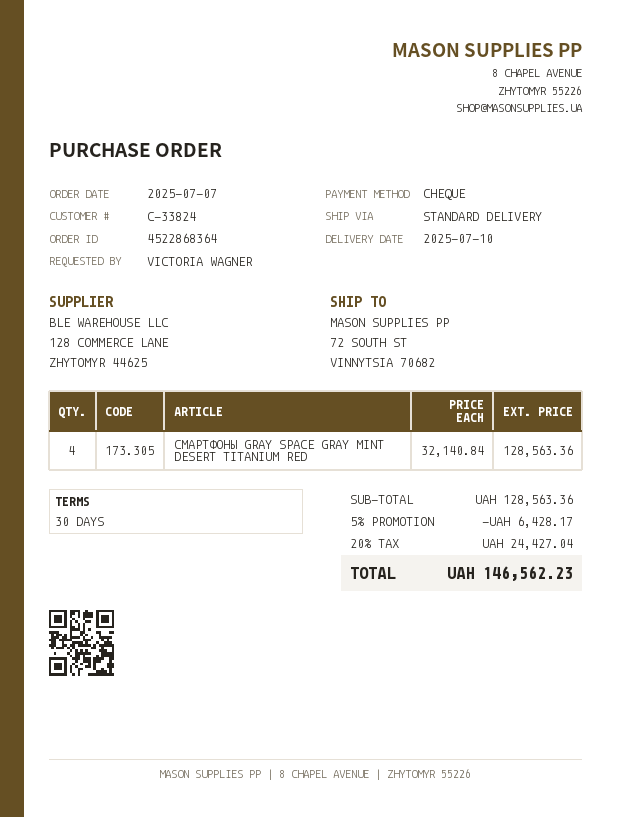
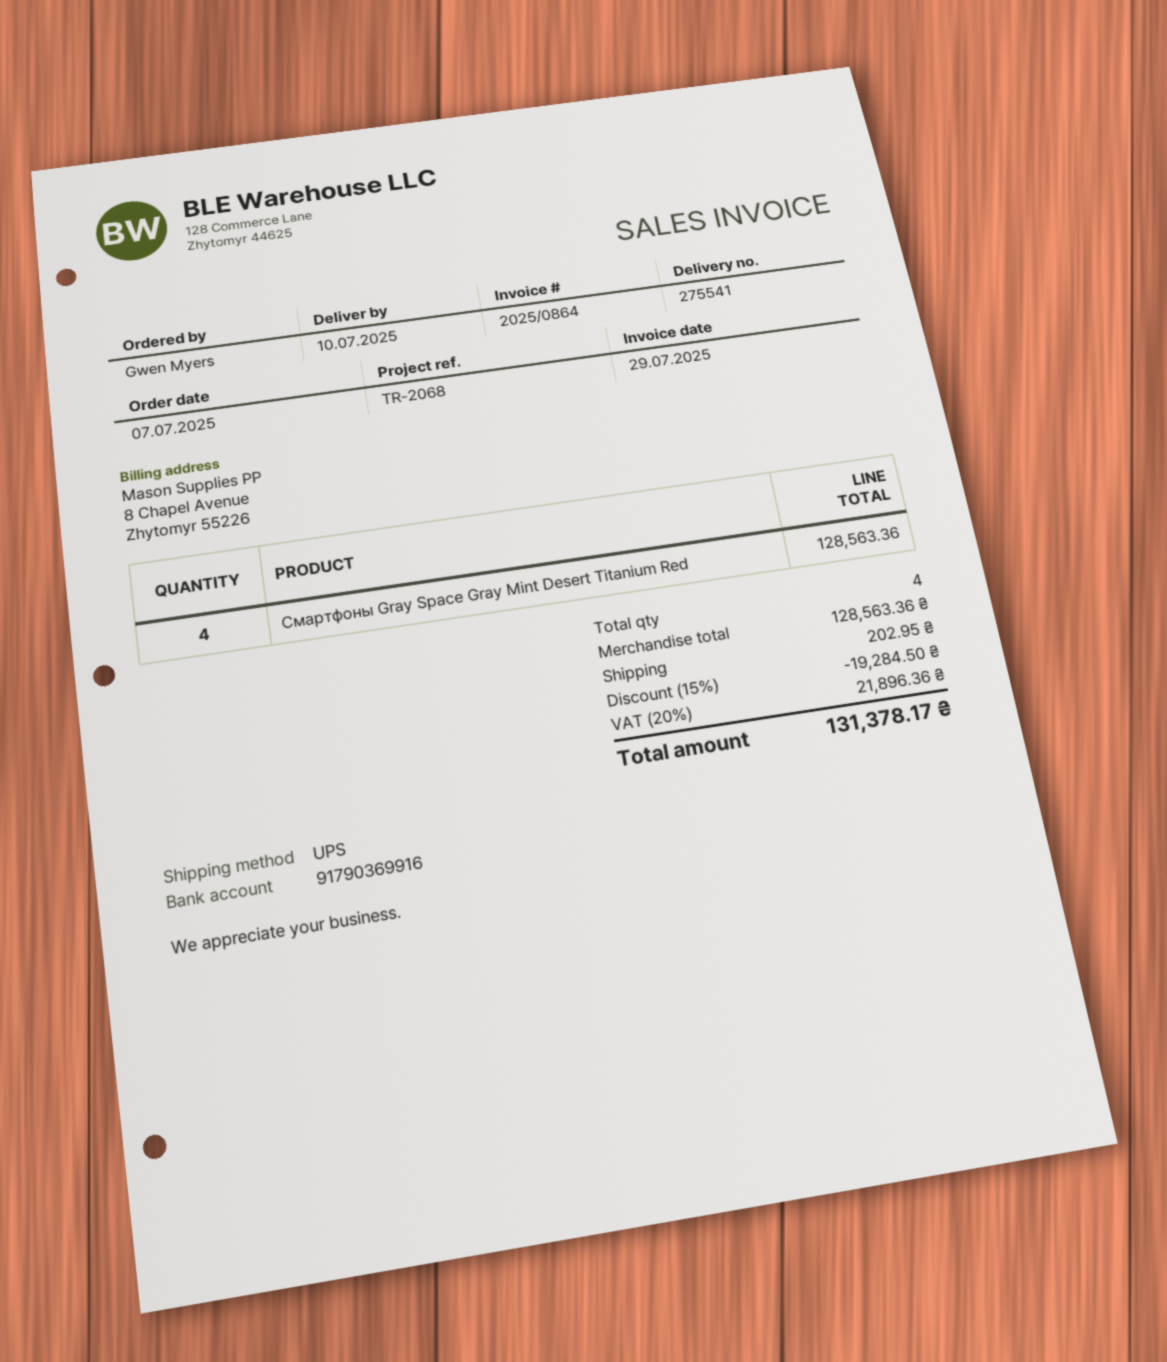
ordered by: VICTORIA WAGNER -> Gwen Myers
shipping method: standard -> UPS
discount: 5% = 6428.17 -> 15% = 19284.50
shipping: none -> 202.95
tax: 20% = 24427.04 -> 20% = 21896.36
total: 146562.23 -> 131378.17

